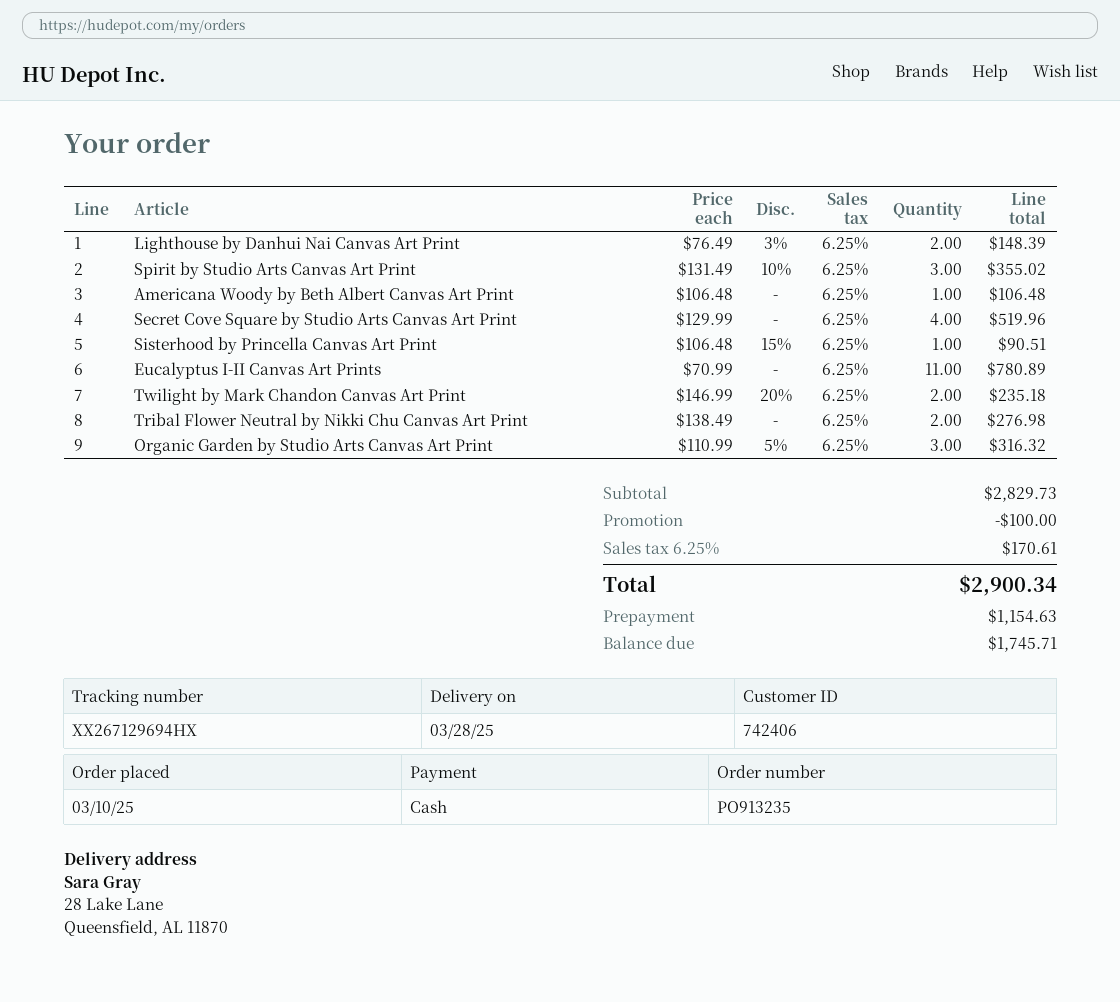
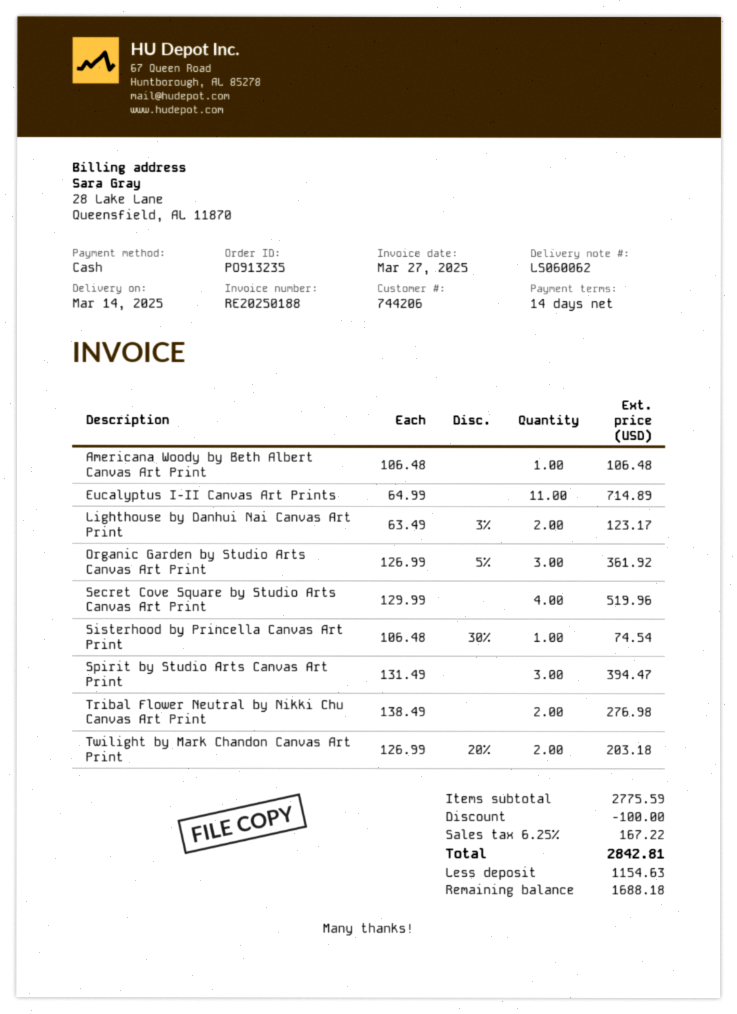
delivery date: 2025-03-28 -> 2025-03-14
customer number: 742406 -> 744206
Lighthouse by Danhui Nai Canvas Art Print: 2 x 76.49 - 3% = 148.39 -> 2 x 63.49 - 3% = 123.17
Spirit by Studio Arts Canvas Art Print: 3 x 131.49 - 10% = 355.02 -> 3 x 131.49 = 394.47
Sisterhood by Princella Canvas Art Print: 1 x 106.48 - 15% = 90.51 -> 1 x 106.48 - 30% = 74.54
Eucalyptus I-II Canvas Art Prints: 11 x 70.99 = 780.89 -> 11 x 64.99 = 714.89
Twilight by Mark Chandon Canvas Art Print: 2 x 146.99 - 20% = 235.18 -> 2 x 126.99 - 20% = 203.18
Organic Garden by Studio Arts Canvas Art Print: 3 x 110.99 - 5% = 316.32 -> 3 x 126.99 - 5% = 361.92
subtotal: 2829.73 -> 2775.59
tax: 6.25% = 170.61 -> 6.25% = 167.22
total: 2900.34 -> 2842.81
balance: 1745.71 -> 1688.18

